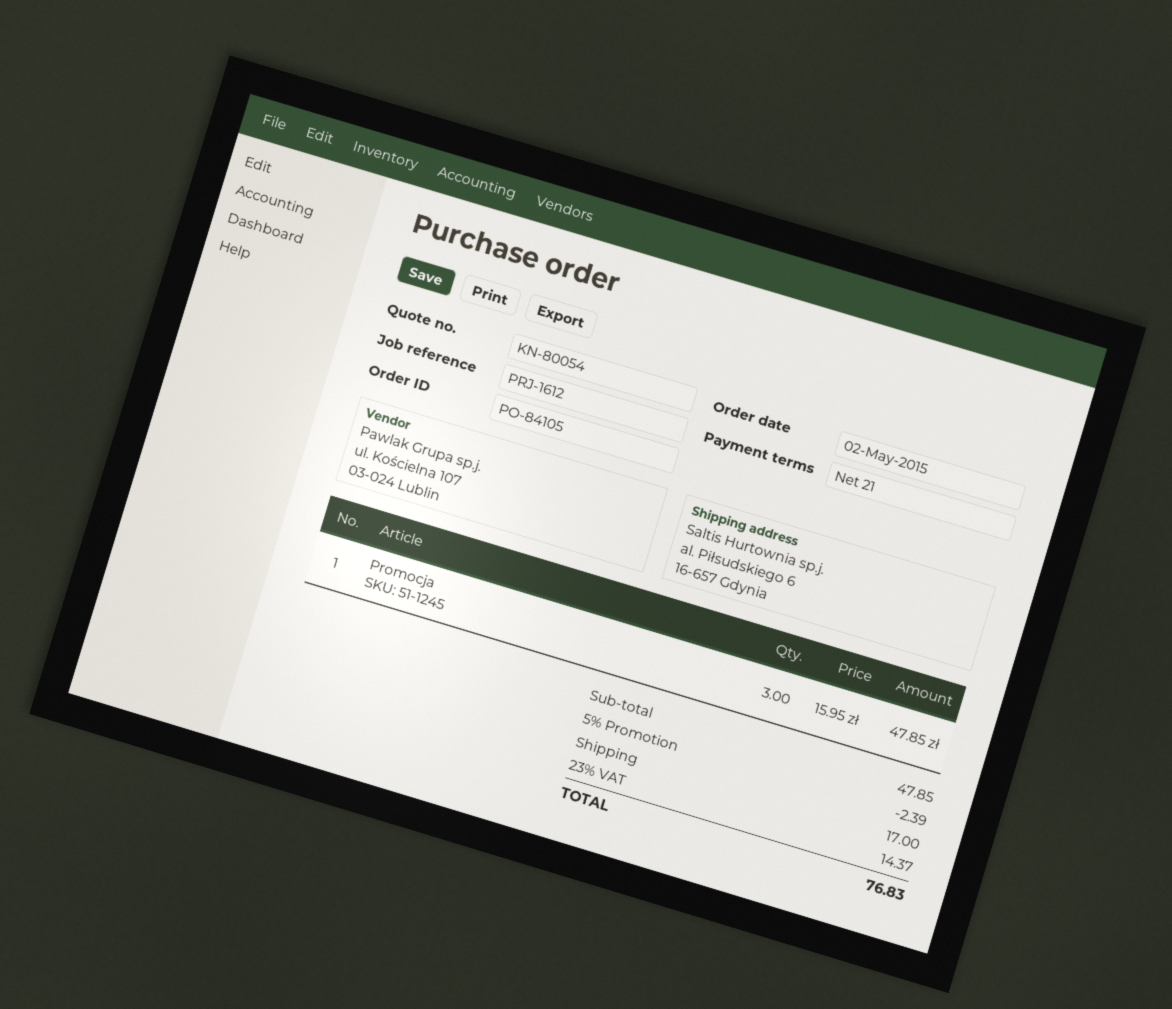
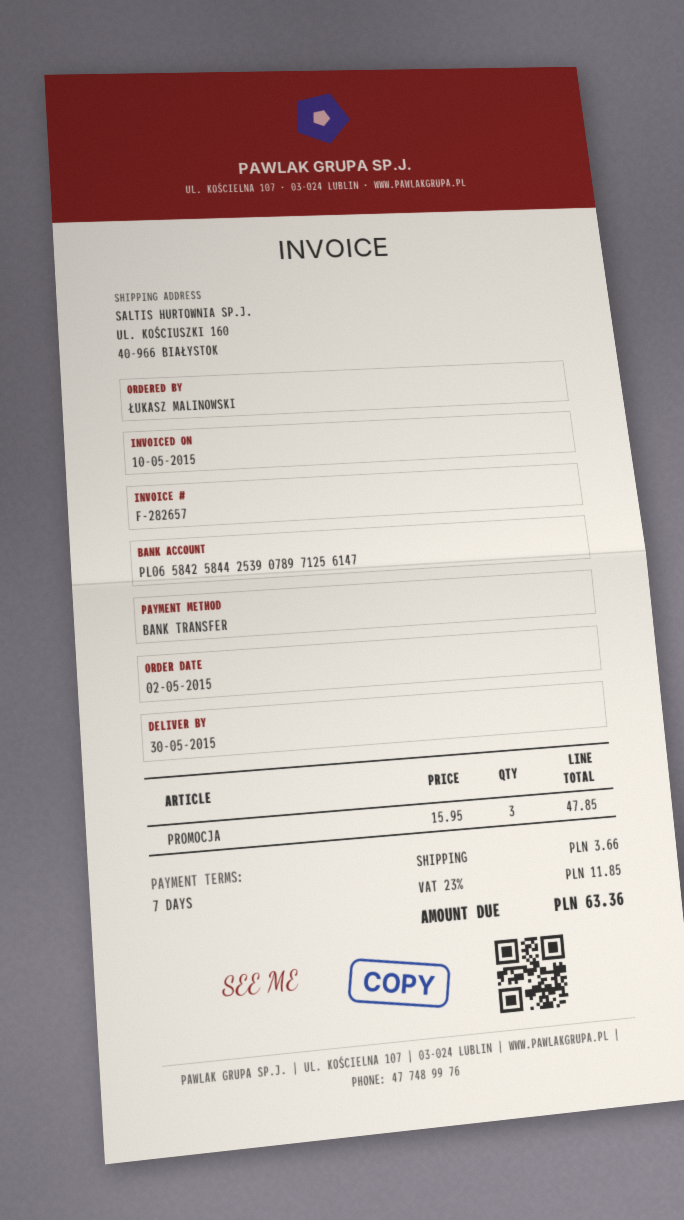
payment terms: 21 days -> 7 days
ship to: al. Piłsudskiego 6, 16-657 Gdynia -> UL. KOŚCIUSZKI 160, 40-966 BIAŁYSTOK
discount: 5% = 2.39 -> none
shipping: 17.00 -> 3.66
tax: 23% = 14.37 -> 23% = 11.85
total: 76.83 -> 63.36

